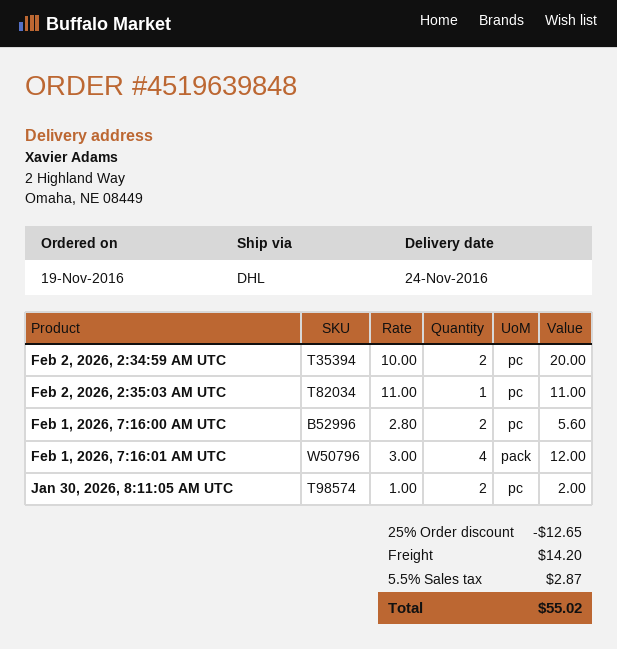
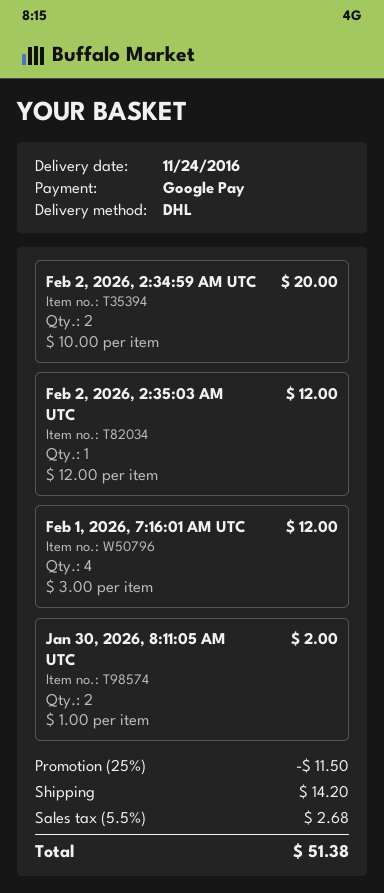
Feb 2, 2026, 2:35:03 AM UTC: 1 x 11.00 = 11.00 -> 1 x 12.00 = 12.00
Feb 1, 2026, 7:16:00 AM UTC: 2 x 2.80 = 5.60 -> none
discount: 25% = 12.65 -> 25% = 11.50
tax: 5.5% = 2.87 -> 5.5% = 2.68
total: 55.02 -> 51.38

